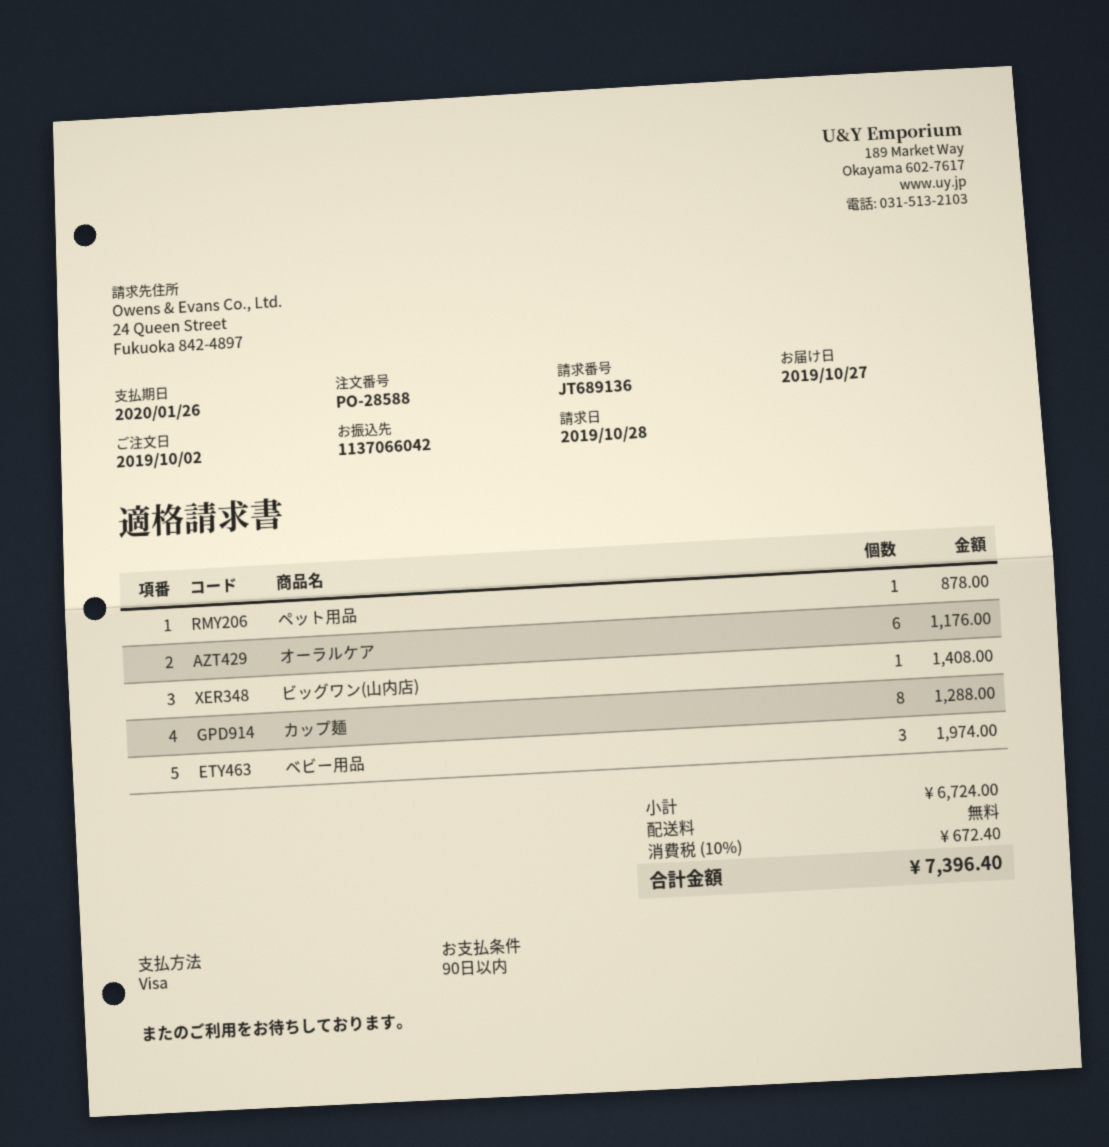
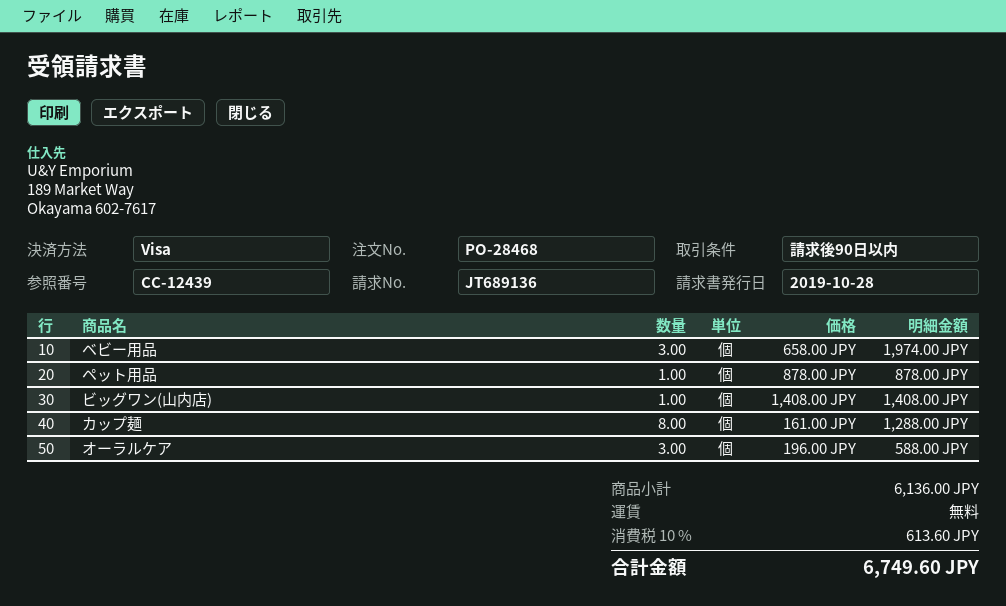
order number: PO-28588 -> PO-28468
オーラルケア: 6 for 1176.00 -> 3 for 588.00
subtotal: 6724.00 -> 6136.00
tax: 10% = 672.40 -> 10% = 613.60
total: 7396.40 -> 6749.60

